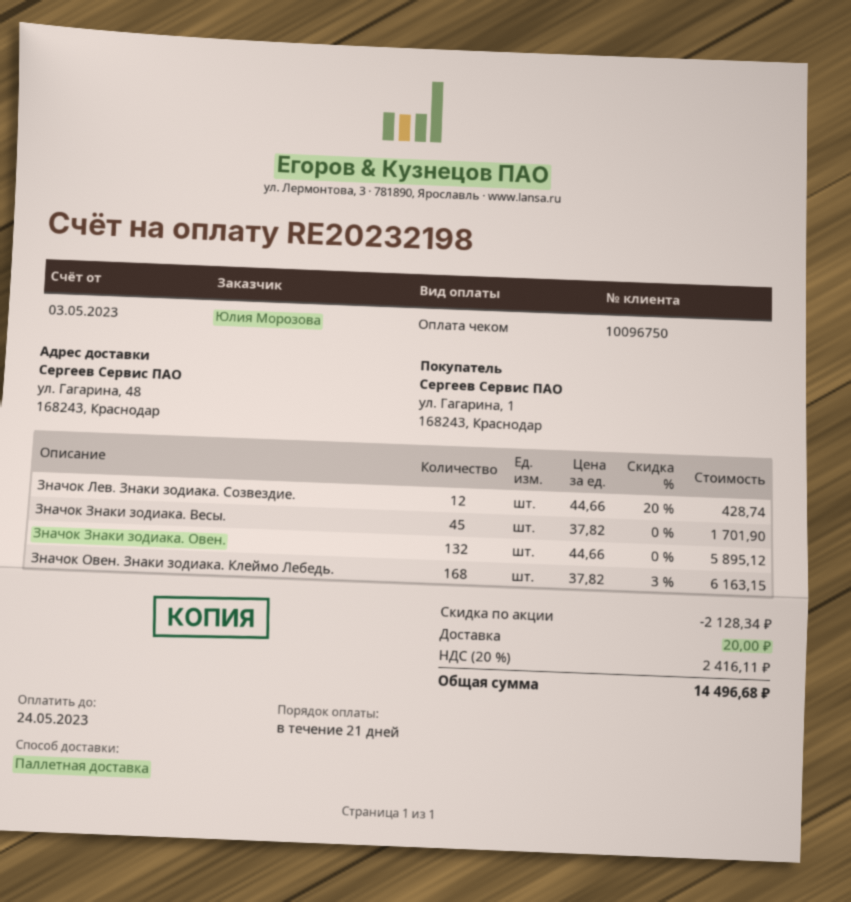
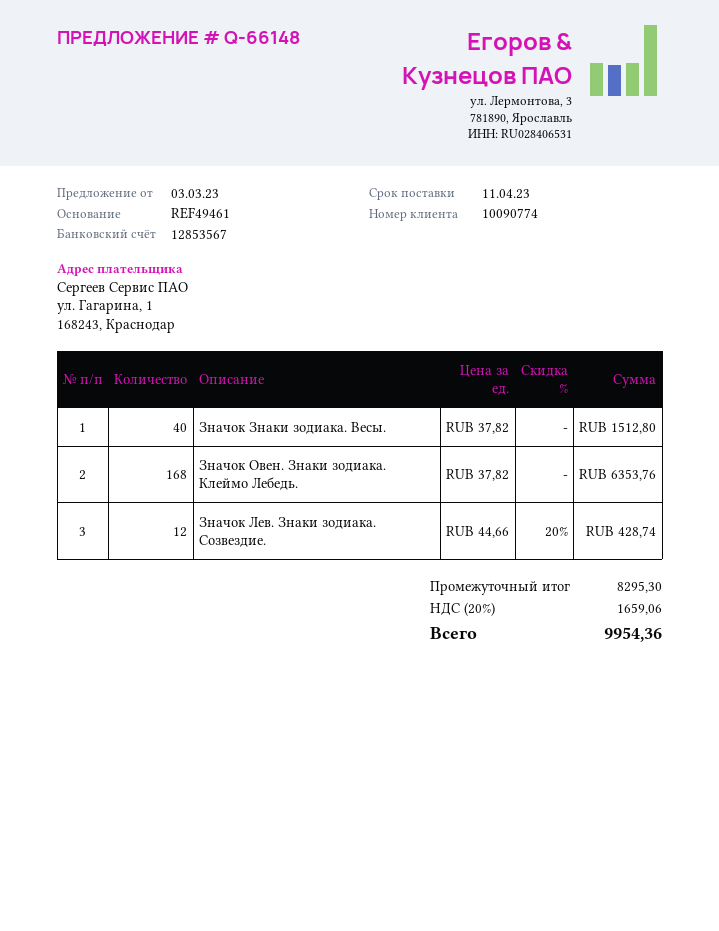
customer number: 10096750 -> 10090774
Значок Знаки зодиака. Весы.: 45 x 37.82 = 1701.90 -> 40 x 37.82 = 1512.80
Значок Знаки зодиака. Овен.: 132 x 44.66 = 5895.12 -> none
Значок Овен. Знаки зодиака. Клеймо Лебедь.: 168 x 37.82 - 3% = 6163.15 -> 168 x 37.82 = 6353.76
discount: 2128.34 -> none
shipping: 20.00 -> none
tax: 20% = 2416.11 -> 20% = 1659.06
total: 14496.68 -> 9954.36

